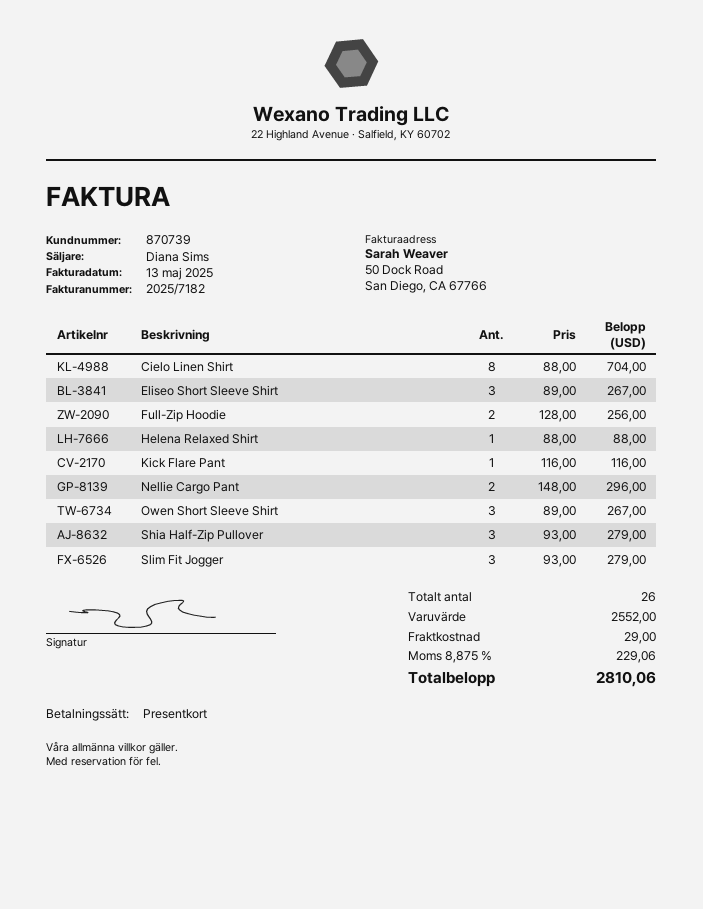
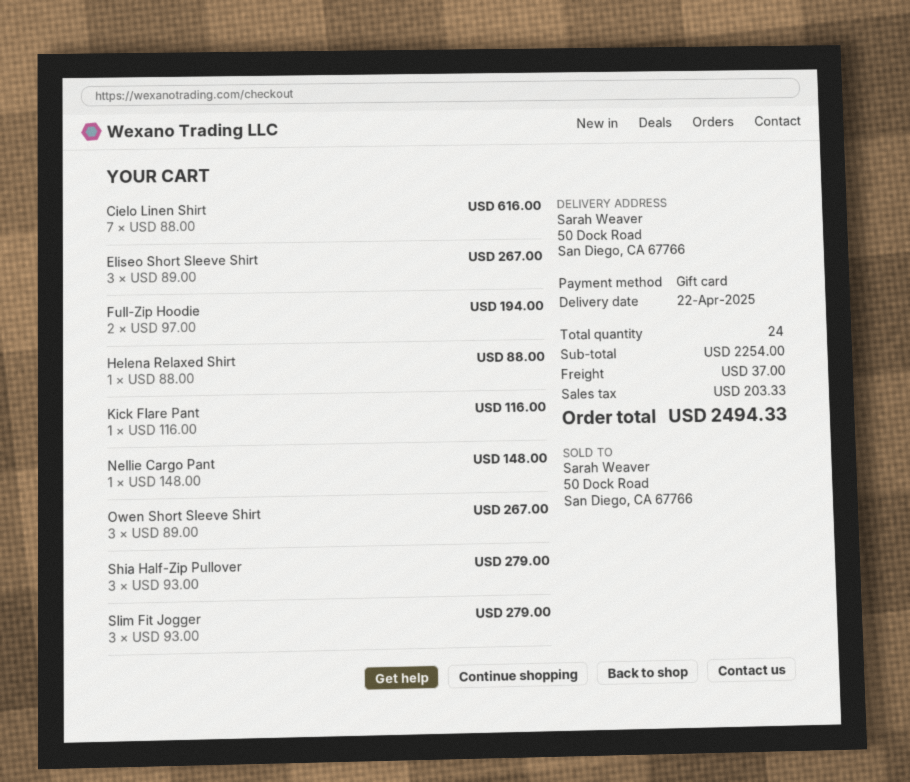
Cielo Linen Shirt: 8 x 88.00 = 704.00 -> 7 x 88.00 = 616.00
Full-Zip Hoodie: 2 x 128.00 = 256.00 -> 2 x 97.00 = 194.00
Nellie Cargo Pant: 2 x 148.00 = 296.00 -> 1 x 148.00 = 148.00
total quantity: 26 -> 24
subtotal: 2552.00 -> 2254.00
shipping: 29.00 -> 37.00
tax: 229.06 -> 203.33
total: 2810.06 -> 2494.33

